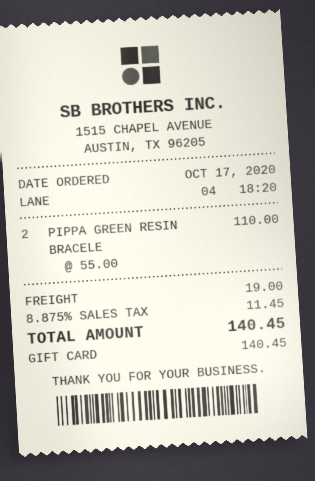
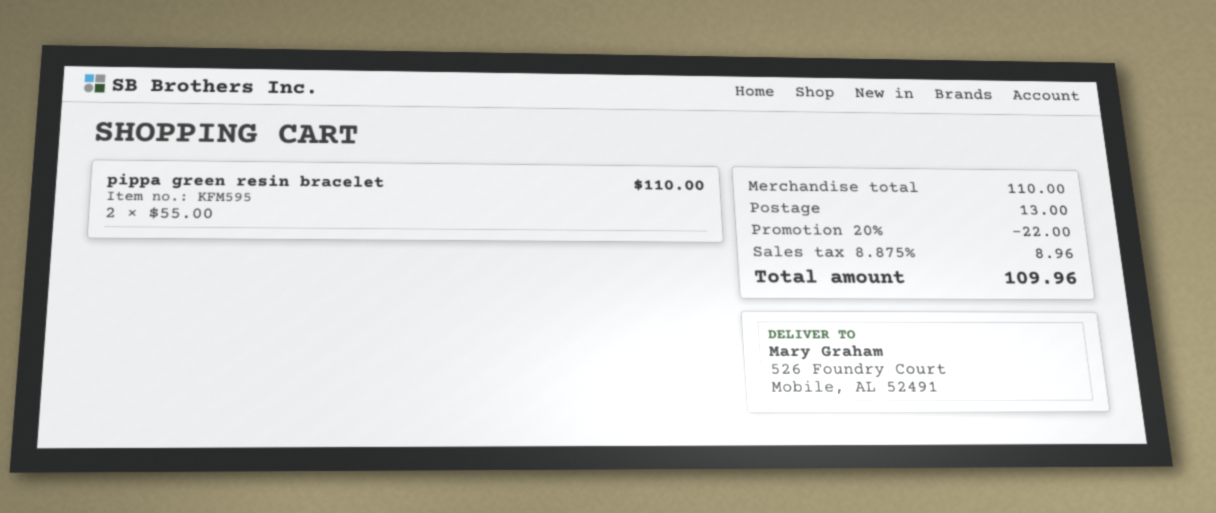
discount: none -> 20% = 22.00
shipping: 19.00 -> 13.00
tax: 8.875% = 11.45 -> 8.875% = 8.96
total: 140.45 -> 109.96

